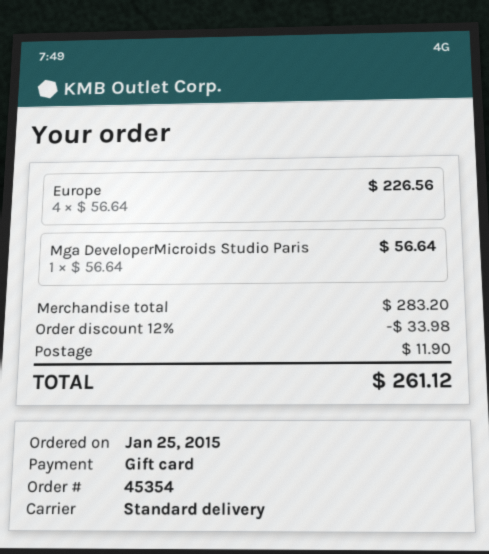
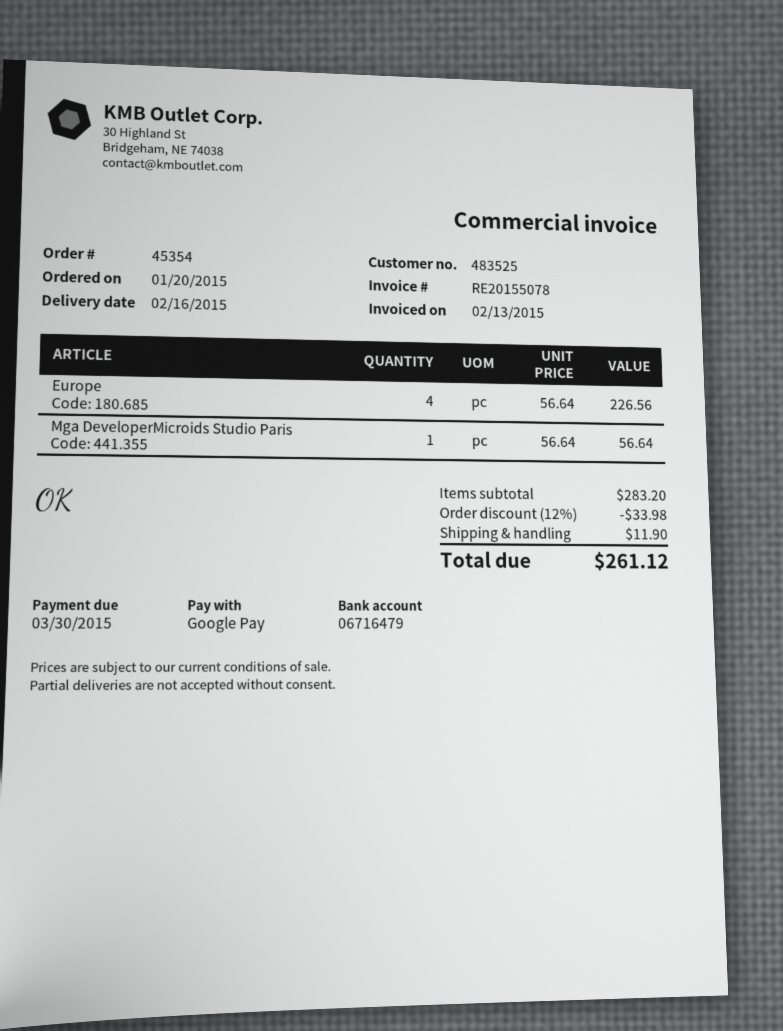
order date: 2015-01-25 -> 2015-01-20
payment method: gift card -> Google Pay

